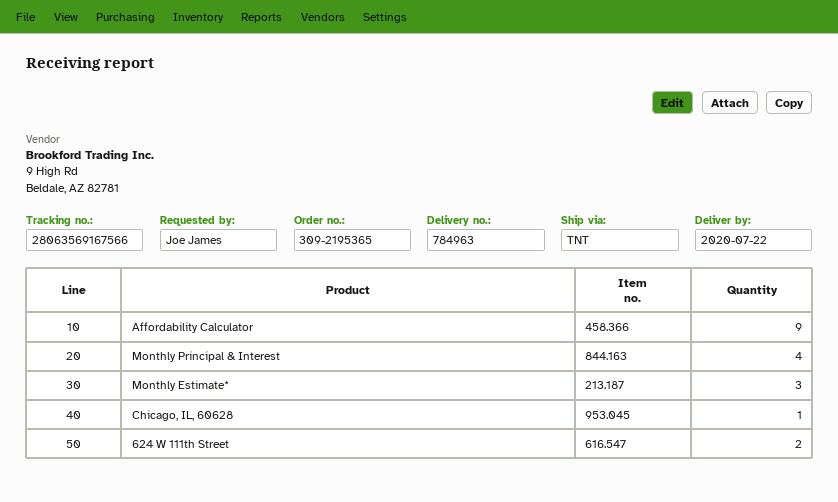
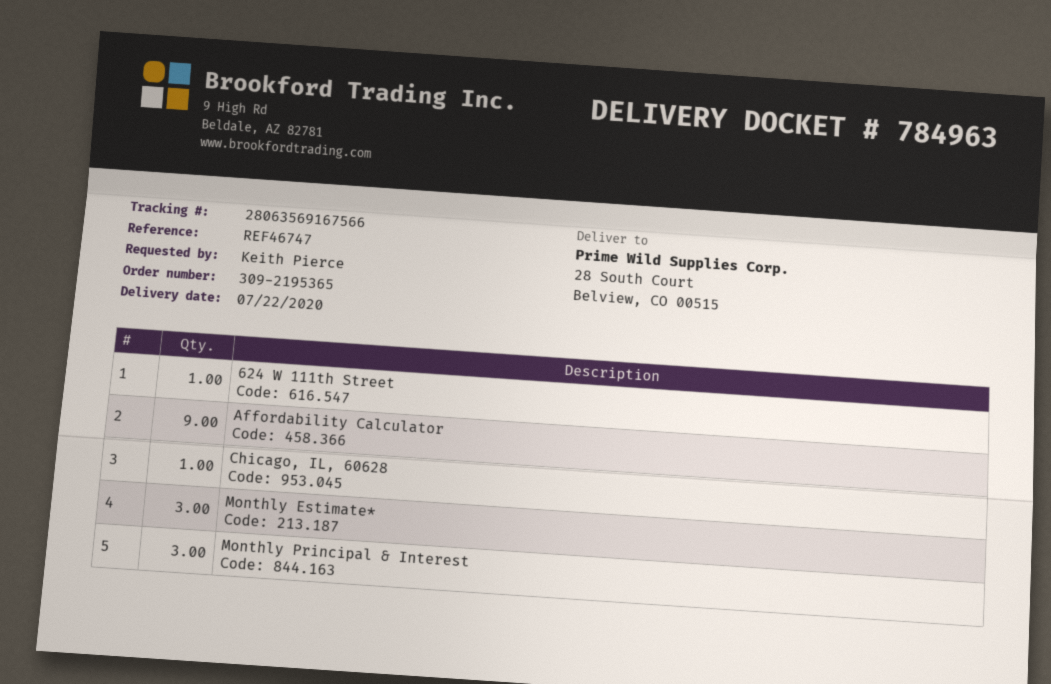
ordered by: Joe James -> Keith Pierce
Monthly Principal & Interest: 4 -> 3
624 W 111th Street: 2 -> 1

